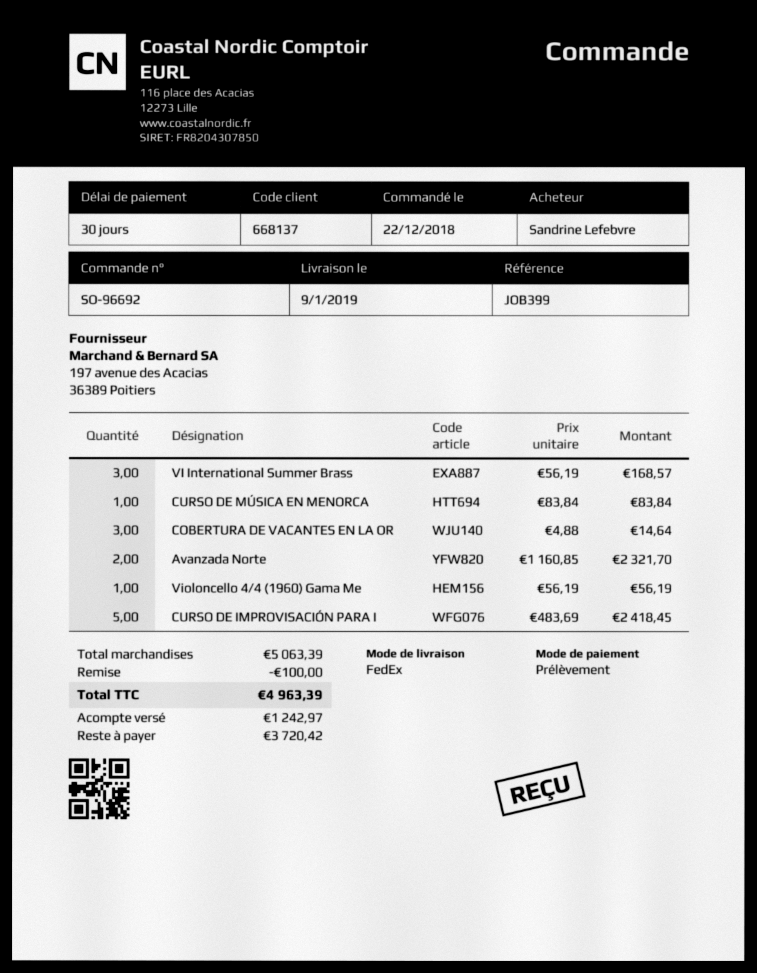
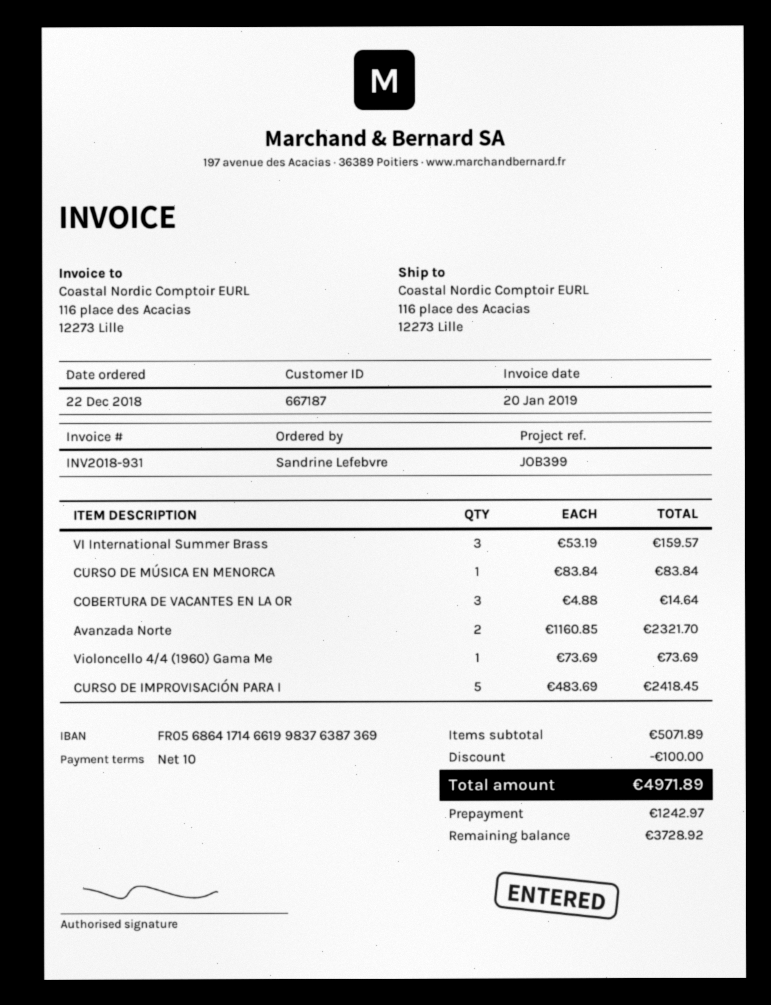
payment terms: 30 days -> 10 days
customer number: 668137 -> 667187
VI International Summer Brass: 3 x 56.19 = 168.57 -> 3 x 53.19 = 159.57
Violoncello 4/4 (1960) Gama Me: 1 x 56.19 = 56.19 -> 1 x 73.69 = 73.69
subtotal: 5063.39 -> 5071.89
total: 4963.39 -> 4971.89
balance: 3720.42 -> 3728.92

